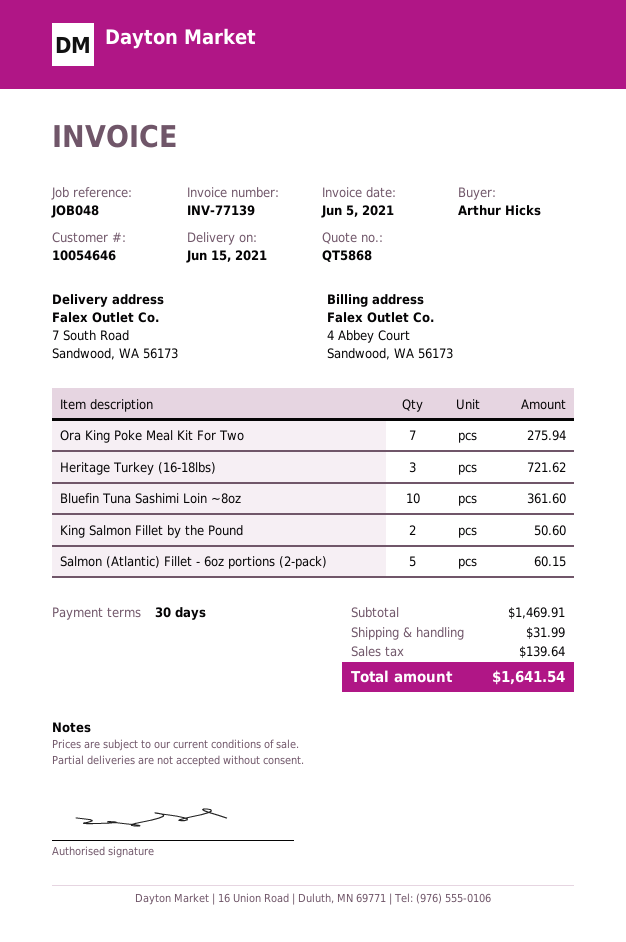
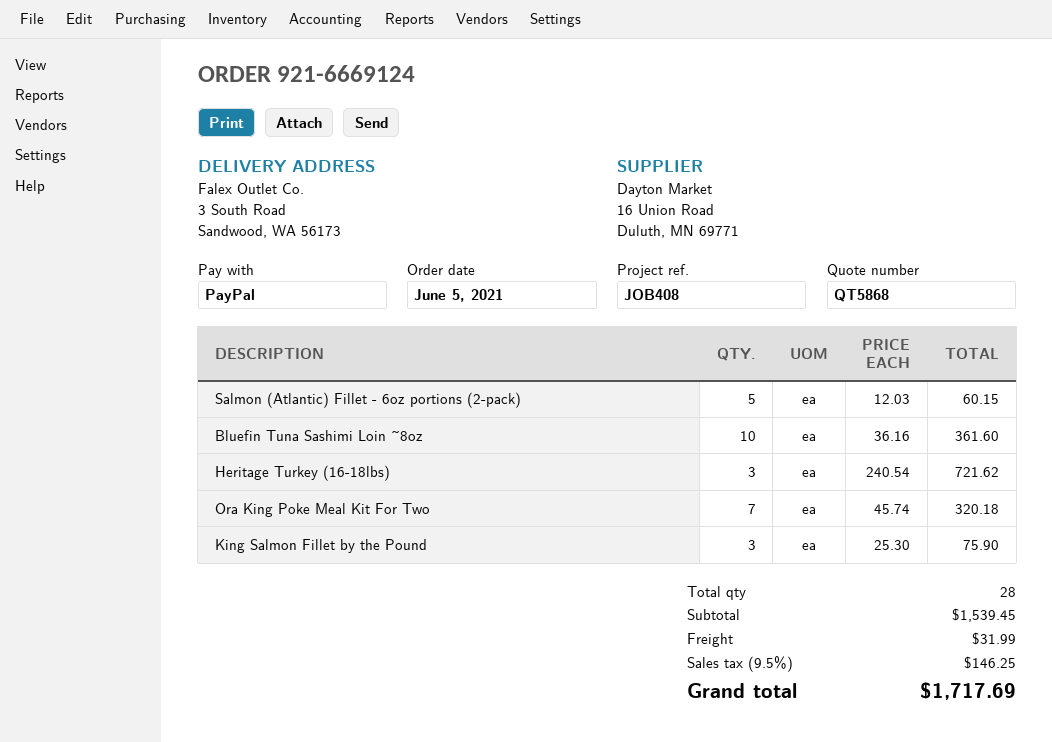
reference: JOB048 -> JOB408
ship to: 7 South Road, Sandwood, WA 56173 -> 3 South Road, Sandwood, WA 56173
Ora King Poke Meal Kit For Two: 7 for 275.94 -> 7 for 320.18
King Salmon Fillet by the Pound: 2 for 50.60 -> 3 for 75.90
subtotal: 1469.91 -> 1539.45
tax: 139.64 -> 146.25
total: 1641.54 -> 1717.69

